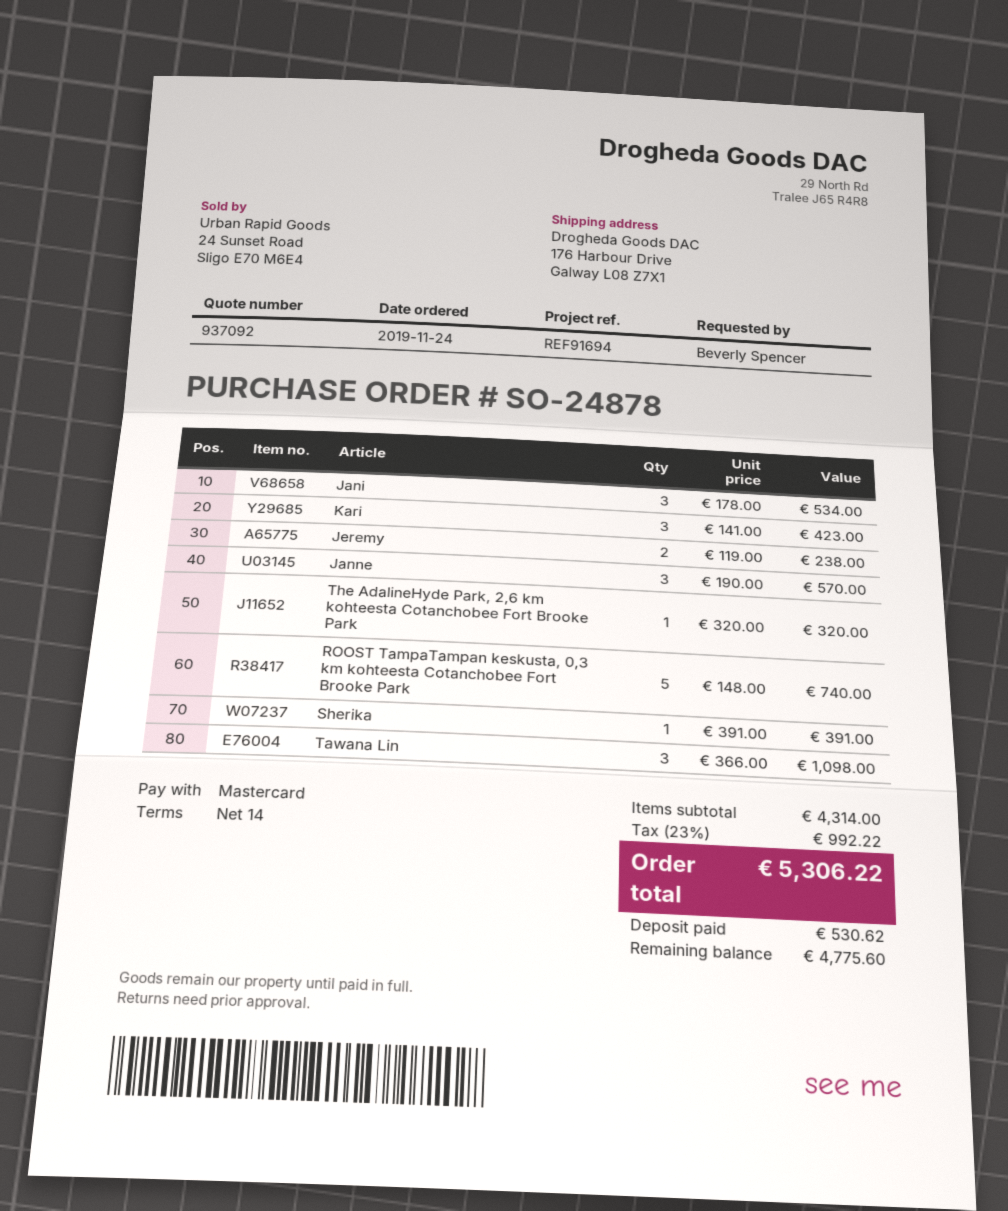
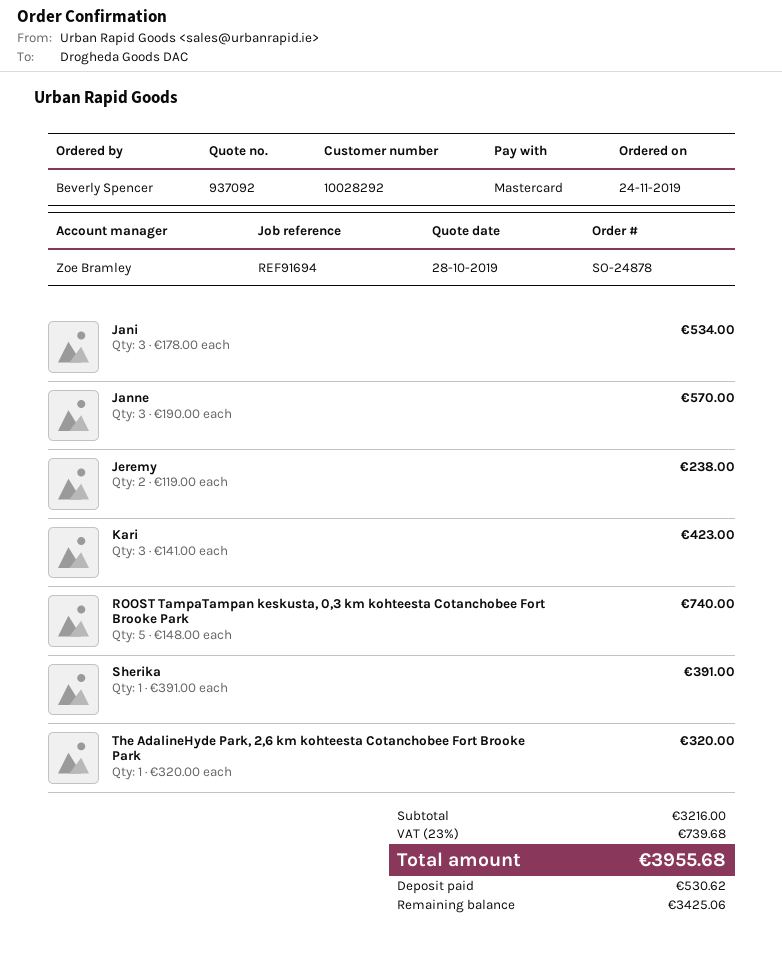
Tawana Lin: 3 x 366.00 = 1098.00 -> none
subtotal: 4314.00 -> 3216.00
tax: 23% = 992.22 -> 23% = 739.68
total: 5306.22 -> 3955.68
balance: 4775.60 -> 3425.06

